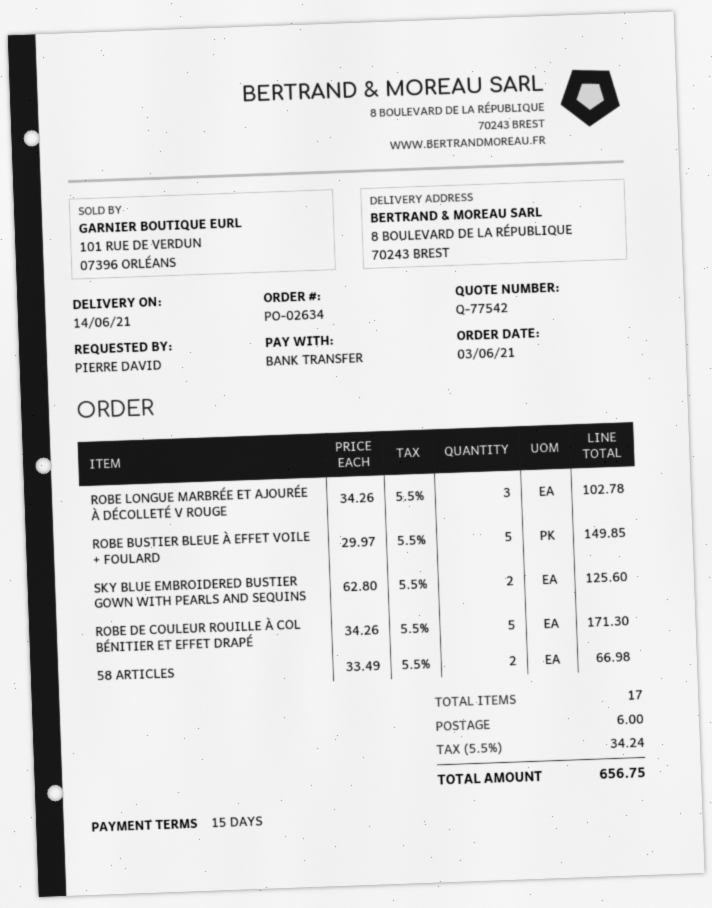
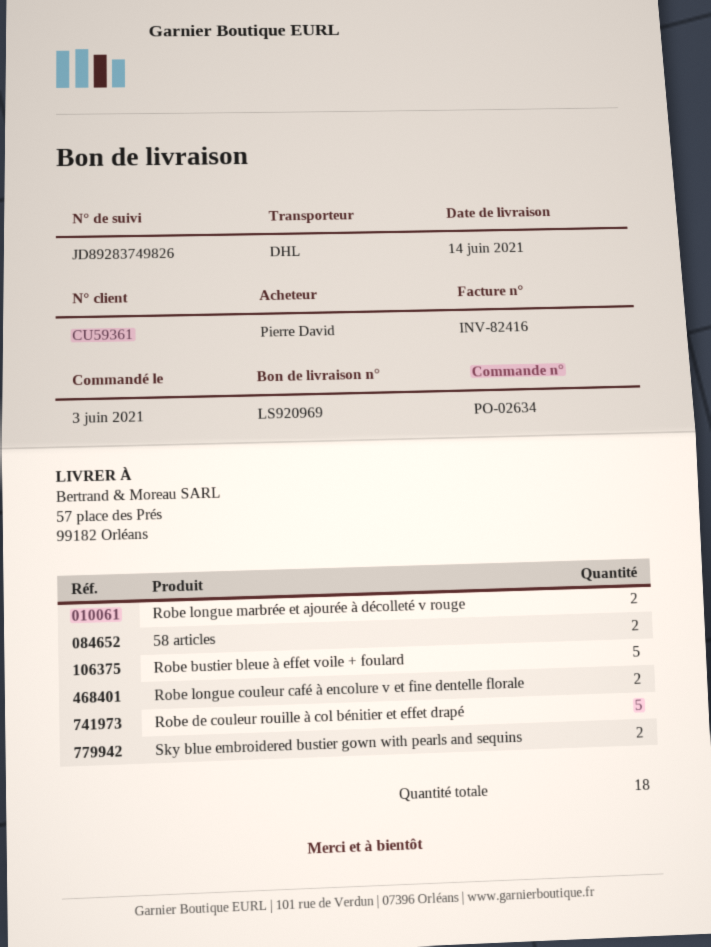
ship to: 8 BOULEVARD DE LA RÉPUBLIQUE, 70243 BREST -> 57 place des Prés, 99182 Orléans
ROBE LONGUE MARBRÉE ET AJOURÉE À DÉCOLLETÉ V ROUGE: 3 -> 2
Robe longue couleur café à encolure v et fine dentelle florale: none -> 2
total quantity: 17 -> 18

